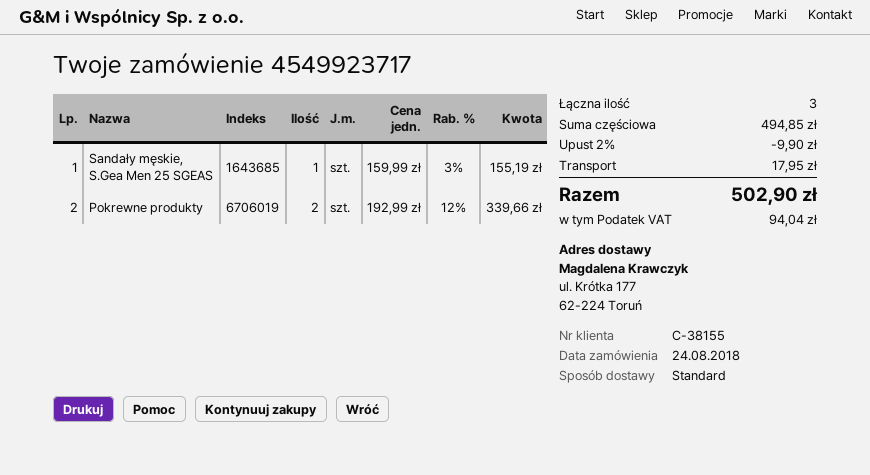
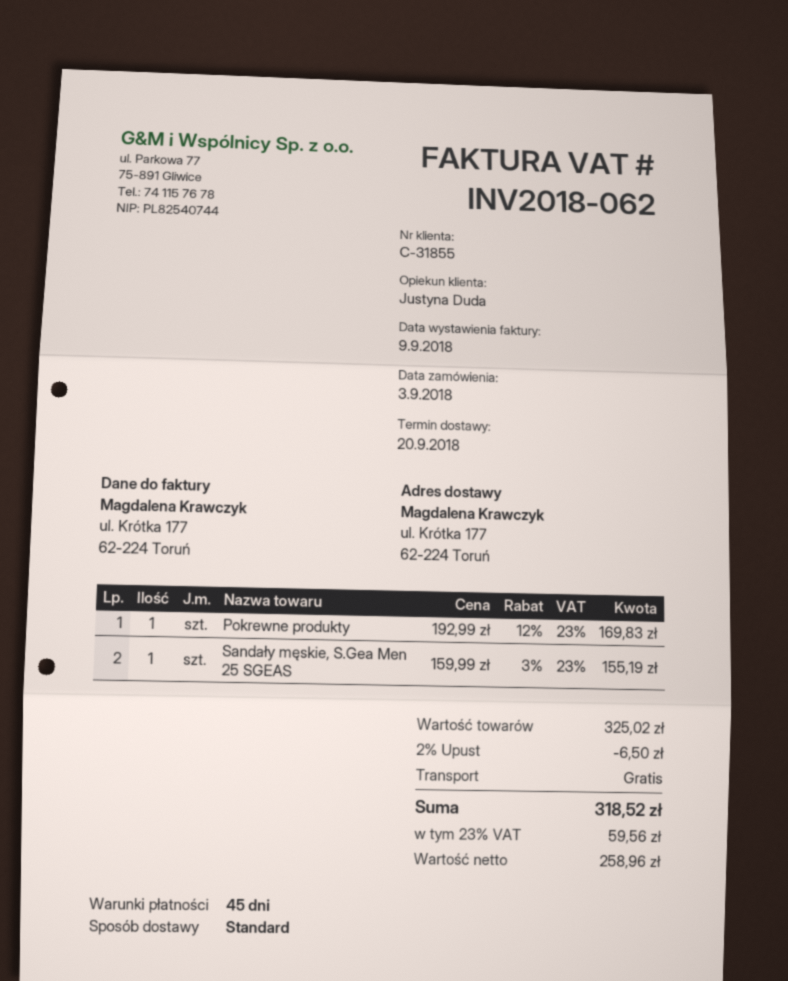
order date: 2018-08-24 -> 2018-09-03
customer number: C-38155 -> C-31855
Pokrewne produkty: 2 x 192.99 - 12% = 339.66 -> 1 x 192.99 - 12% = 169.83
subtotal: 494.85 -> 325.02
discount: 2% = 9.90 -> 2% = 6.50
shipping: 17.95 -> 0.00
tax: 94.04 -> 59.56
total: 502.90 -> 318.52

